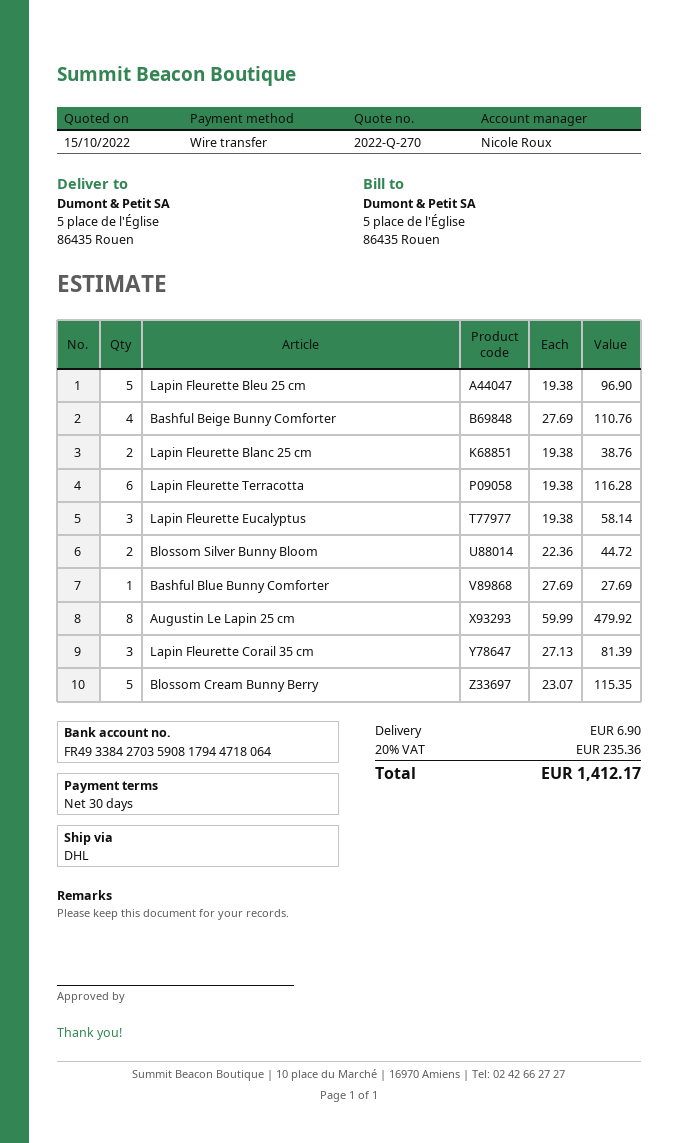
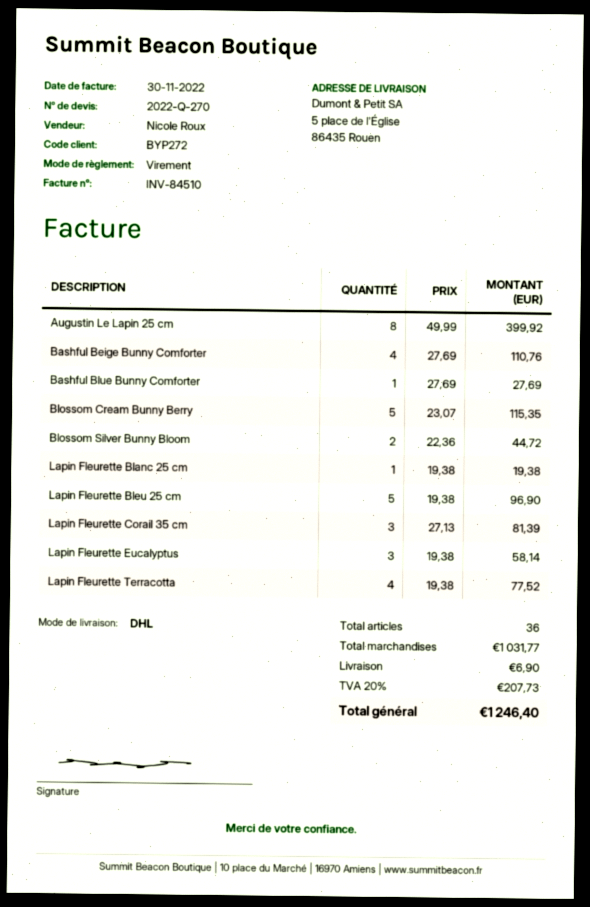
Lapin Fleurette Blanc 25 cm: 2 x 19.38 = 38.76 -> 1 x 19.38 = 19.38
Lapin Fleurette Terracotta: 6 x 19.38 = 116.28 -> 4 x 19.38 = 77.52
Augustin Le Lapin 25 cm: 8 x 59.99 = 479.92 -> 8 x 49.99 = 399.92
tax: 20% = 235.36 -> 20% = 207.73
total: 1412.17 -> 1246.40

